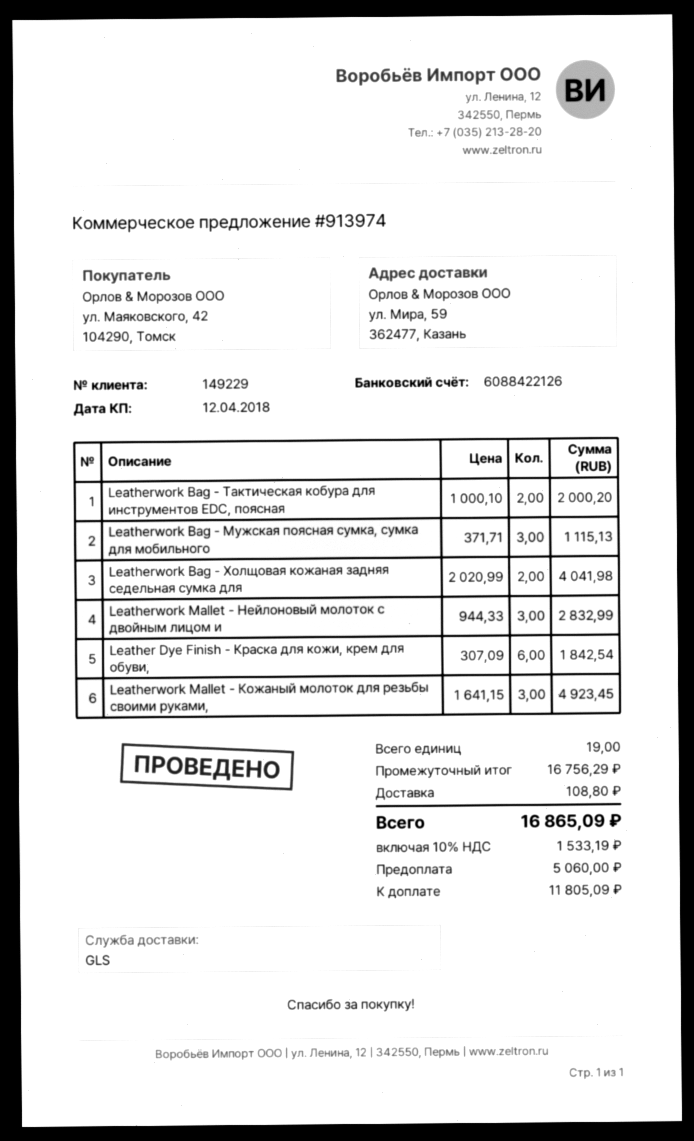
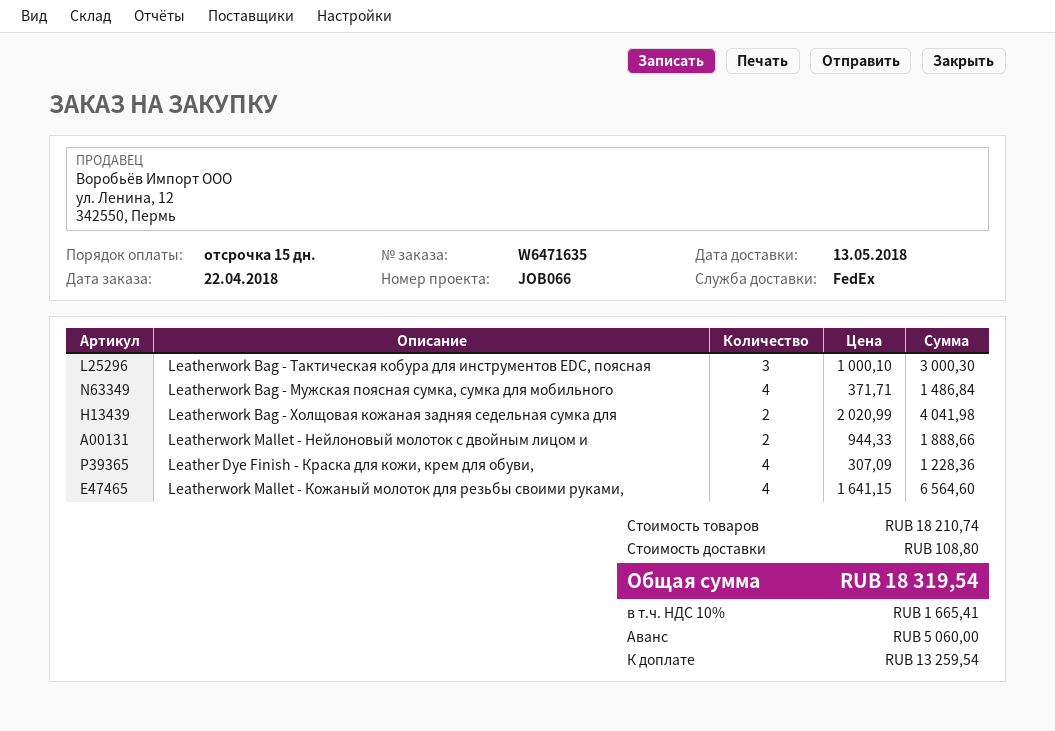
shipping method: GLS -> FedEx
Leatherwork Bag - Тактическая кобура для инструментов EDC, поясная: 2 x 1000.10 = 2000.20 -> 3 x 1000.10 = 3000.30
Leatherwork Bag - Мужская поясная сумка, сумка для мобильного: 3 x 371.71 = 1115.13 -> 4 x 371.71 = 1486.84
Leatherwork Mallet - Нейлоновый молоток с двойным лицом и: 3 x 944.33 = 2832.99 -> 2 x 944.33 = 1888.66
Leather Dye Finish - Краска для кожи, крем для обуви,: 6 x 307.09 = 1842.54 -> 4 x 307.09 = 1228.36
Leatherwork Mallet - Кожаный молоток для резьбы своими руками,: 3 x 1641.15 = 4923.45 -> 4 x 1641.15 = 6564.60
subtotal: 16756.29 -> 18210.74
tax: 10% = 1533.19 -> 10% = 1665.41
total: 16865.09 -> 18319.54
balance: 11805.09 -> 13259.54

